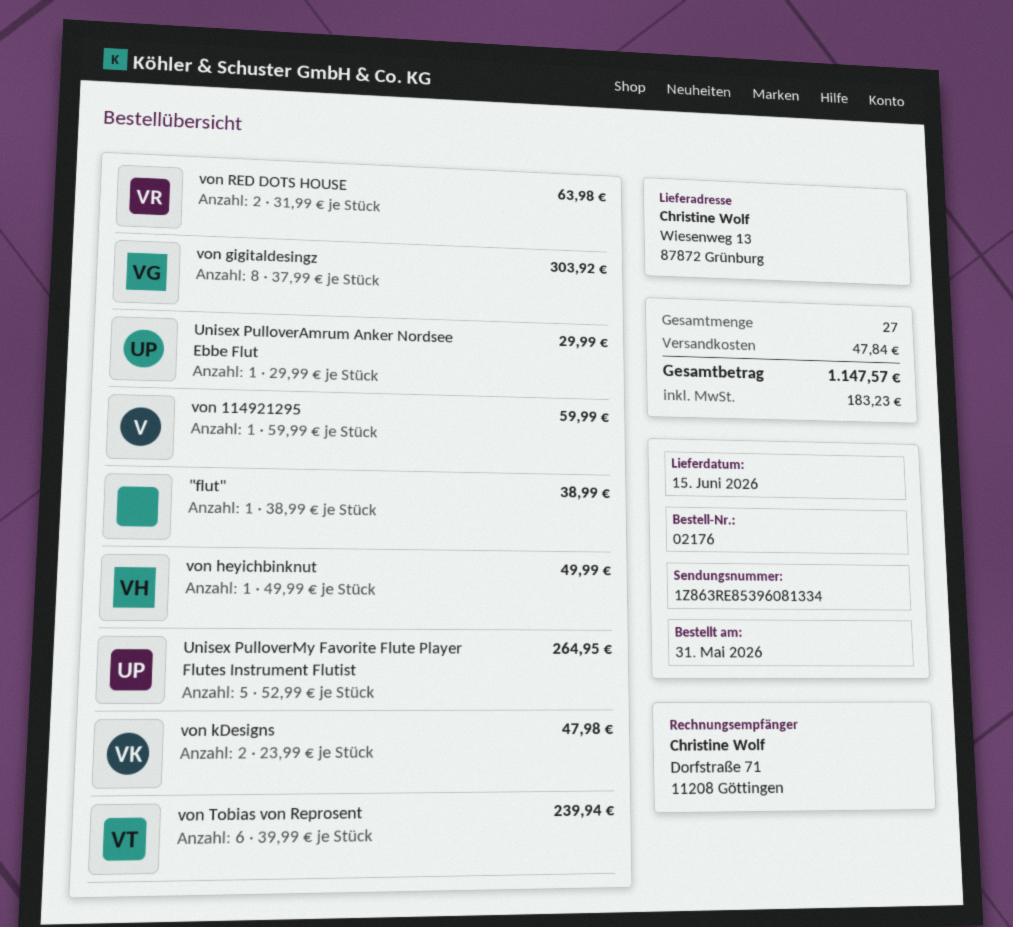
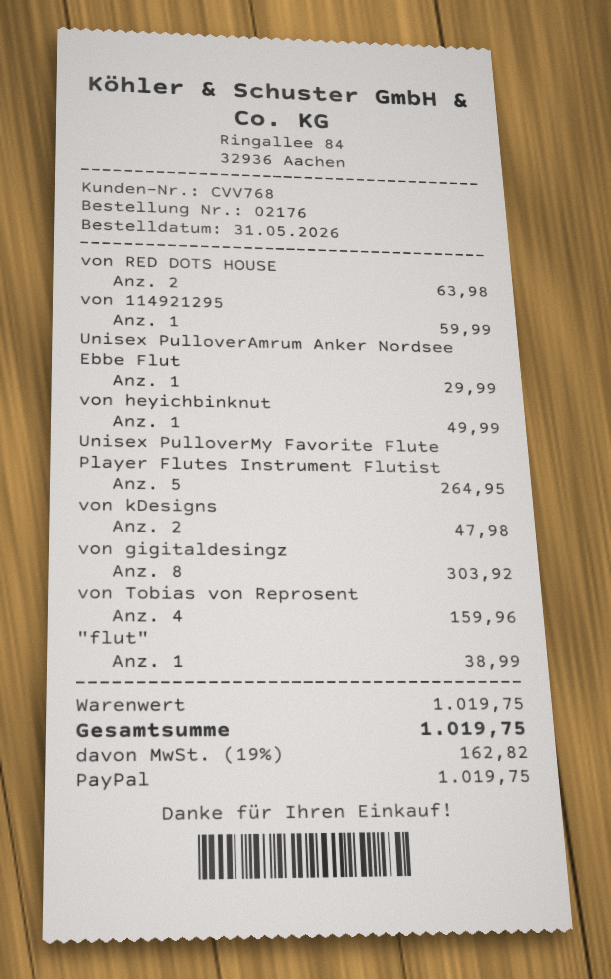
von Tobias von Reprosent: 6 for 239.94 -> 4 for 159.96
shipping: 47.84 -> none
tax: 183.23 -> 162.82
total: 1147.57 -> 1019.75

